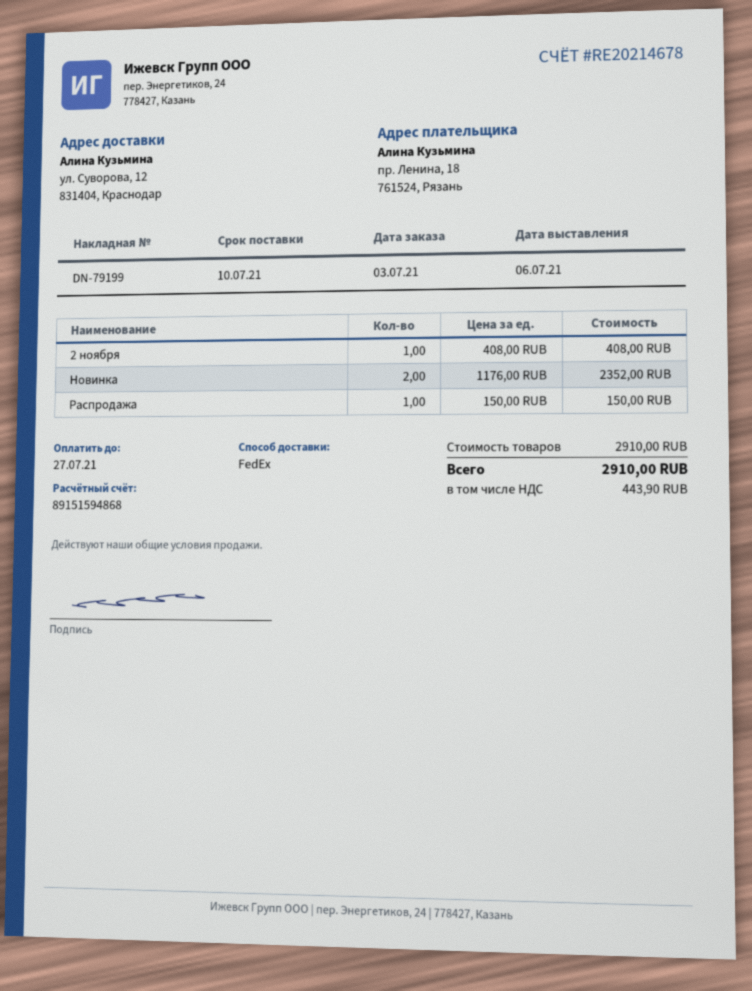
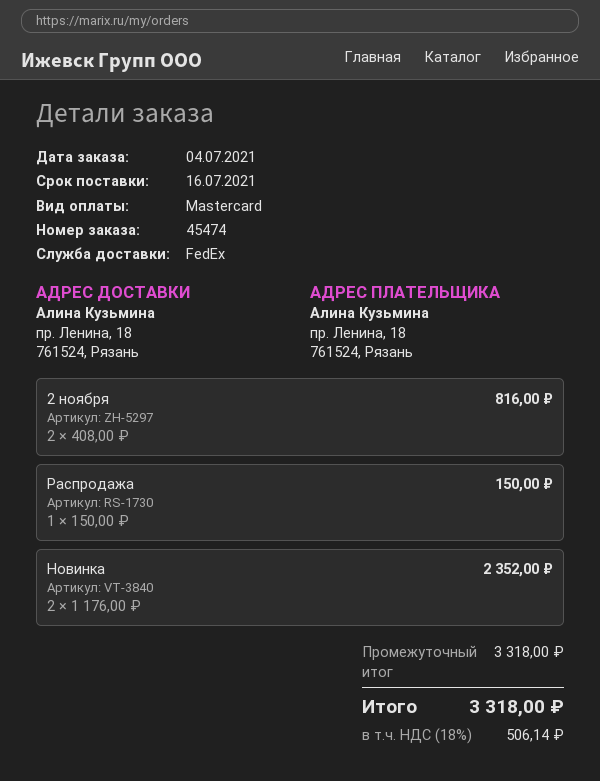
order date: 2021-07-03 -> 2021-07-04
delivery date: 2021-07-10 -> 2021-07-16
ship to: ул. Суворова, 12, 831404, Краснодар -> пр. Ленина, 18, 761524, Рязань
2 ноября: 1 x 408.00 = 408.00 -> 2 x 408.00 = 816.00
subtotal: 2910.00 -> 3318.00
tax: 443.90 -> 506.14
total: 2910.00 -> 3318.00

